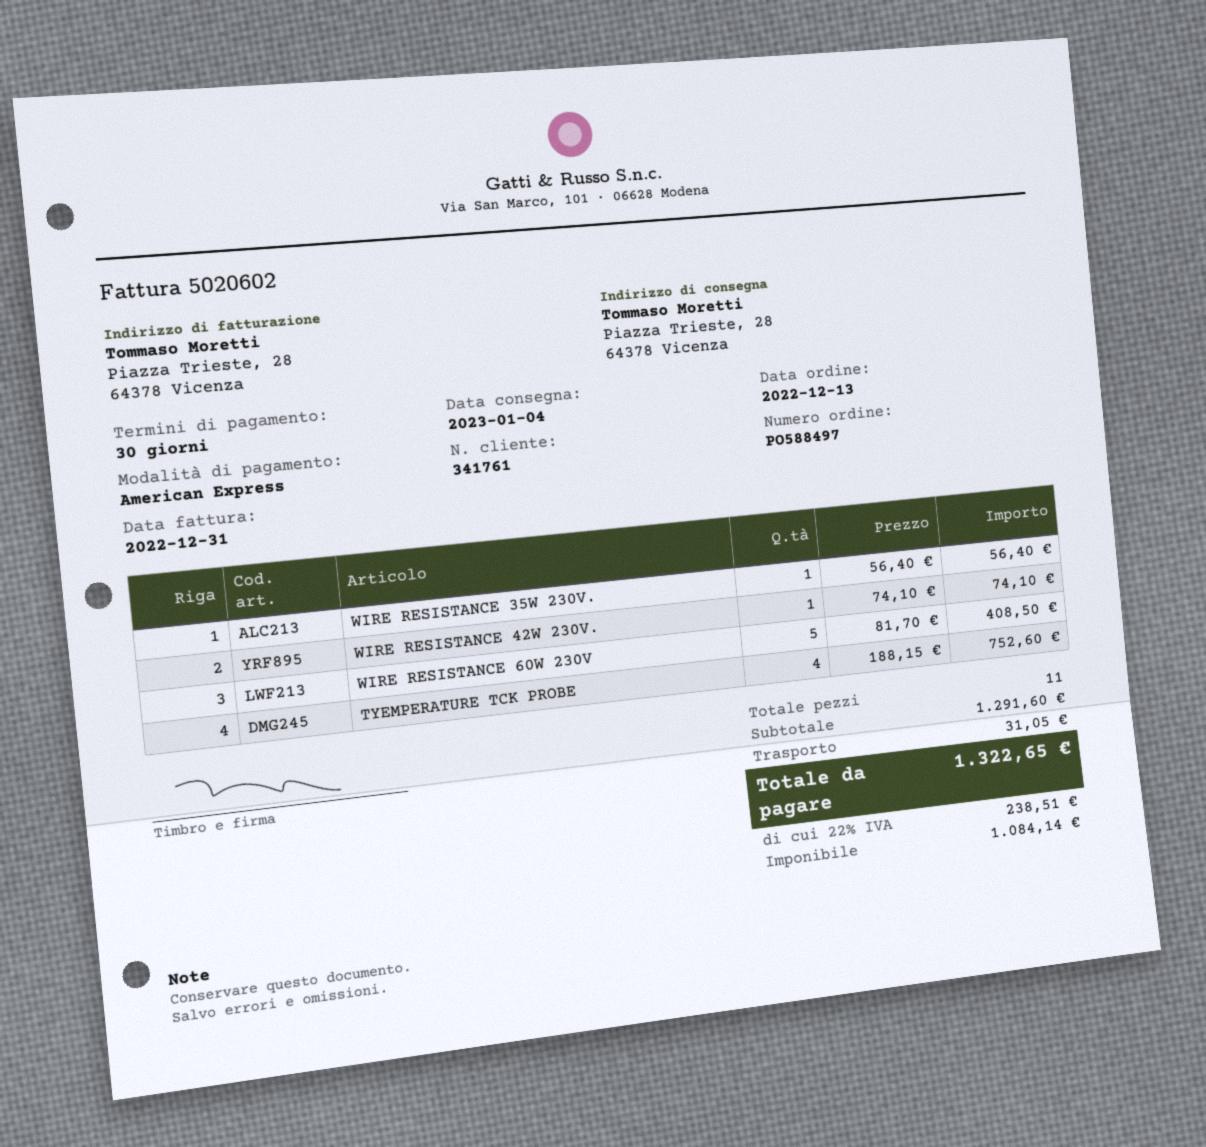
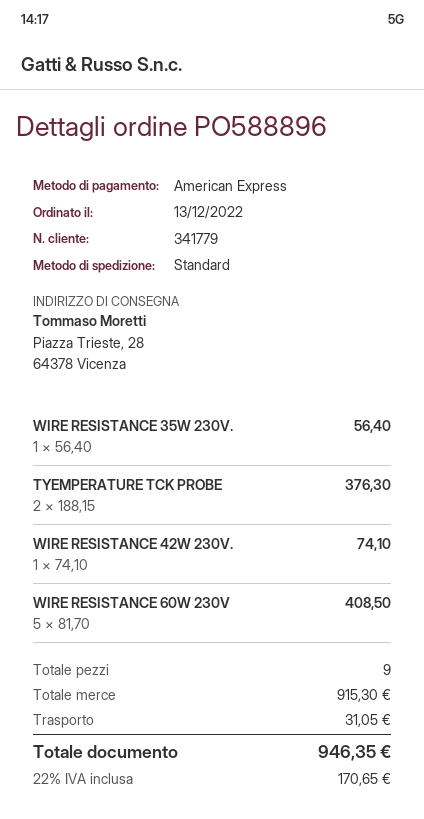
order number: PO588497 -> PO588896
customer number: 341761 -> 341779
TYEMPERATURE TCK PROBE: 4 x 188.15 = 752.60 -> 2 x 188.15 = 376.30
total quantity: 11 -> 9
subtotal: 1291.60 -> 915.30
tax: 22% = 238.51 -> 22% = 170.65
total: 1322.65 -> 946.35

